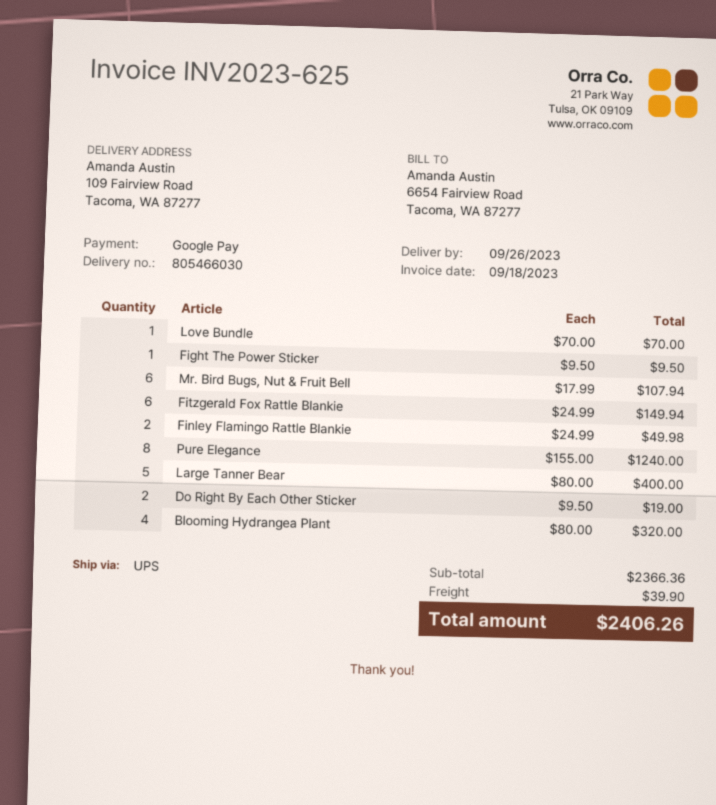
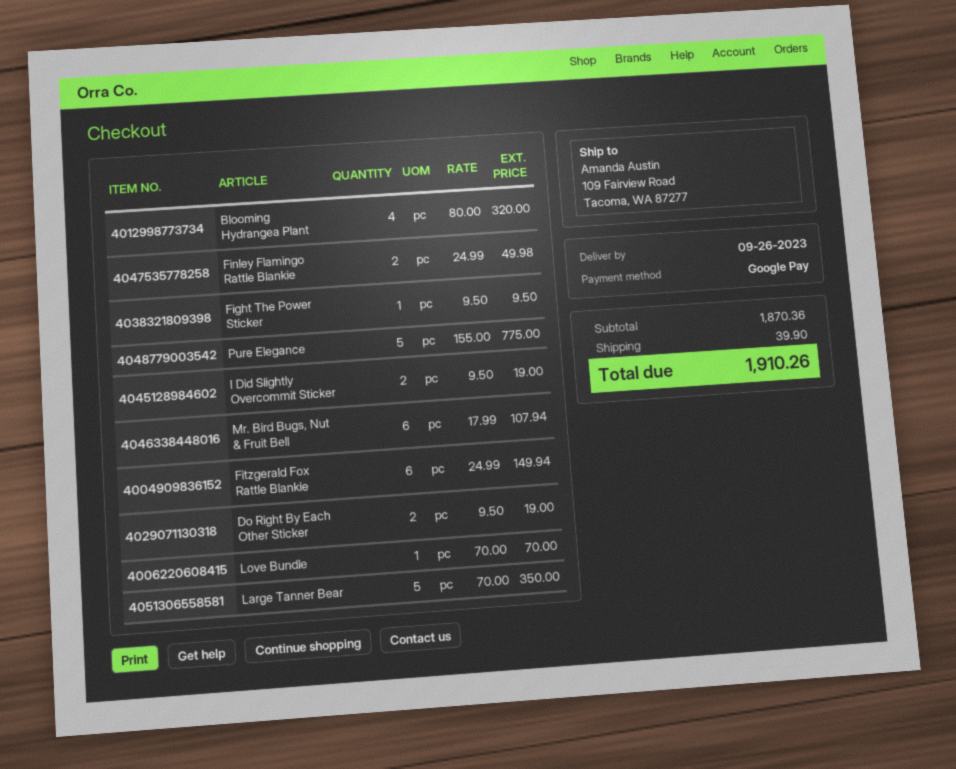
Pure Elegance: 8 x 155.00 = 1240.00 -> 5 x 155.00 = 775.00
Large Tanner Bear: 5 x 80.00 = 400.00 -> 5 x 70.00 = 350.00
I Did Slightly Overcommit Sticker: none -> 2 x 9.50 = 19.00
subtotal: 2366.36 -> 1870.36
total: 2406.26 -> 1910.26

